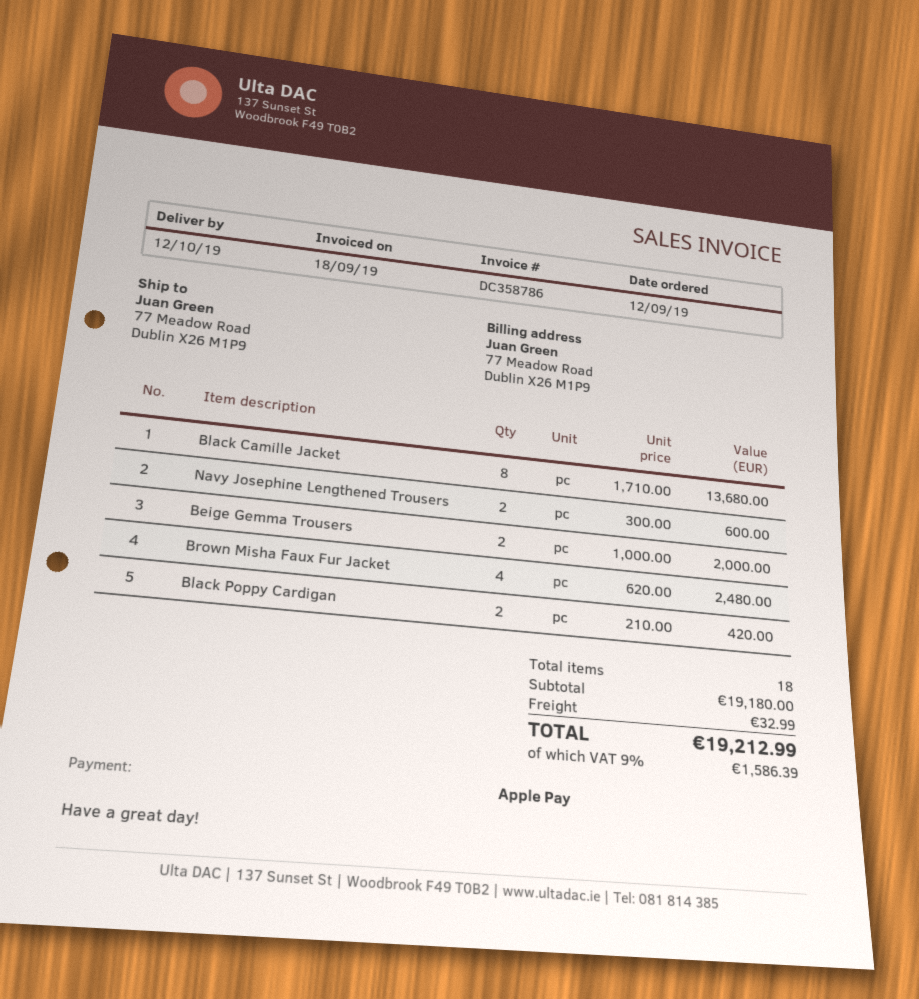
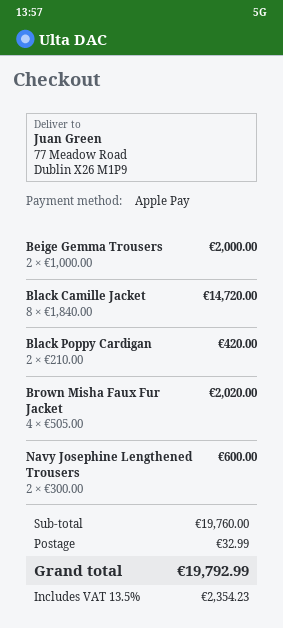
Black Camille Jacket: 8 x 1710.00 = 13680.00 -> 8 x 1840.00 = 14720.00
Brown Misha Faux Fur Jacket: 4 x 620.00 = 2480.00 -> 4 x 505.00 = 2020.00
subtotal: 19180.00 -> 19760.00
tax: 9% = 1586.39 -> 13.5% = 2354.23
total: 19212.99 -> 19792.99

